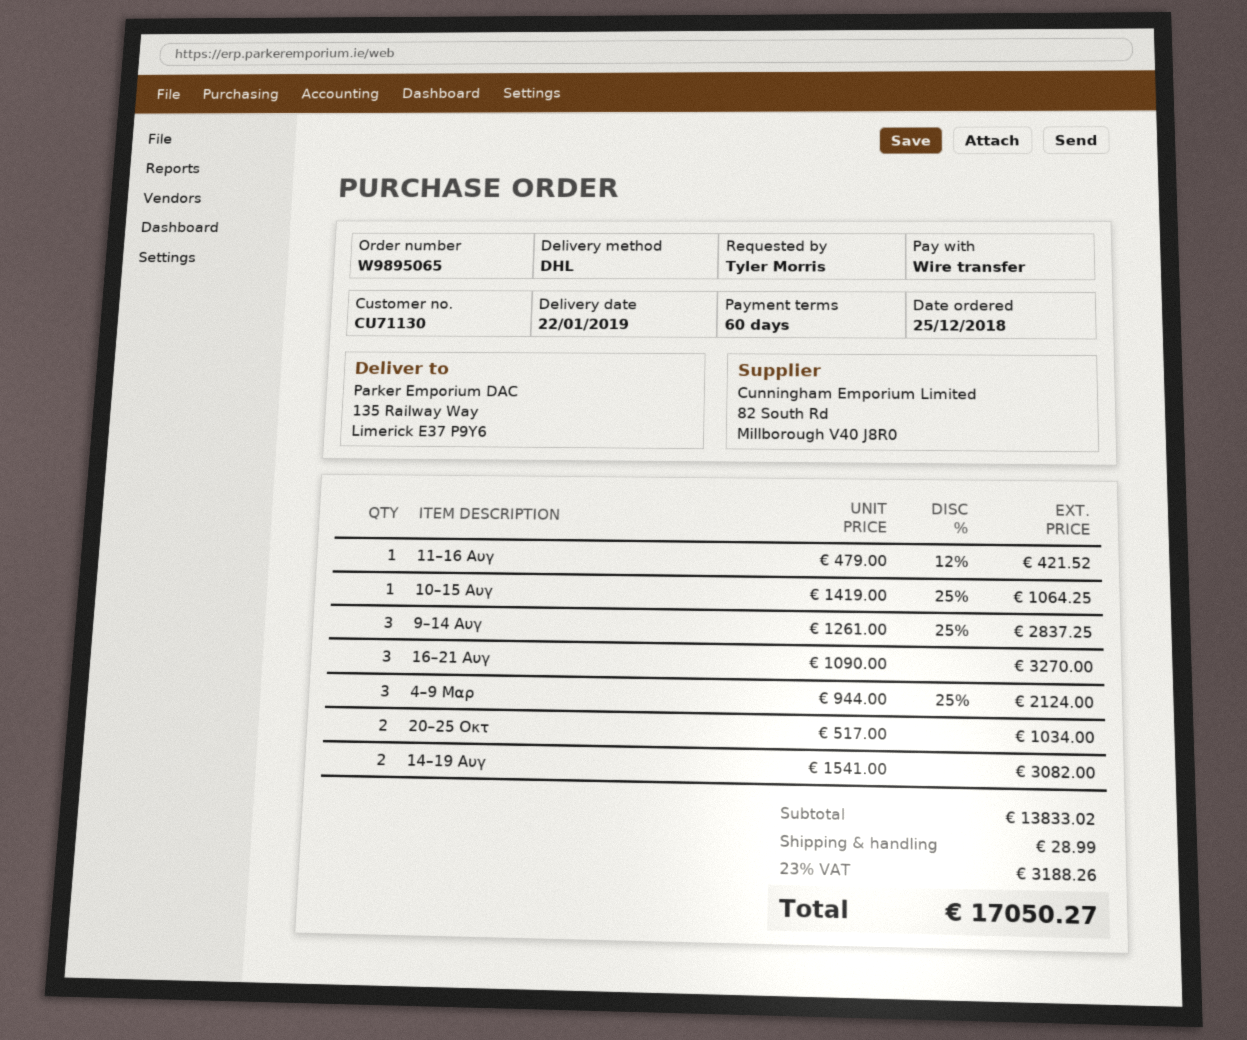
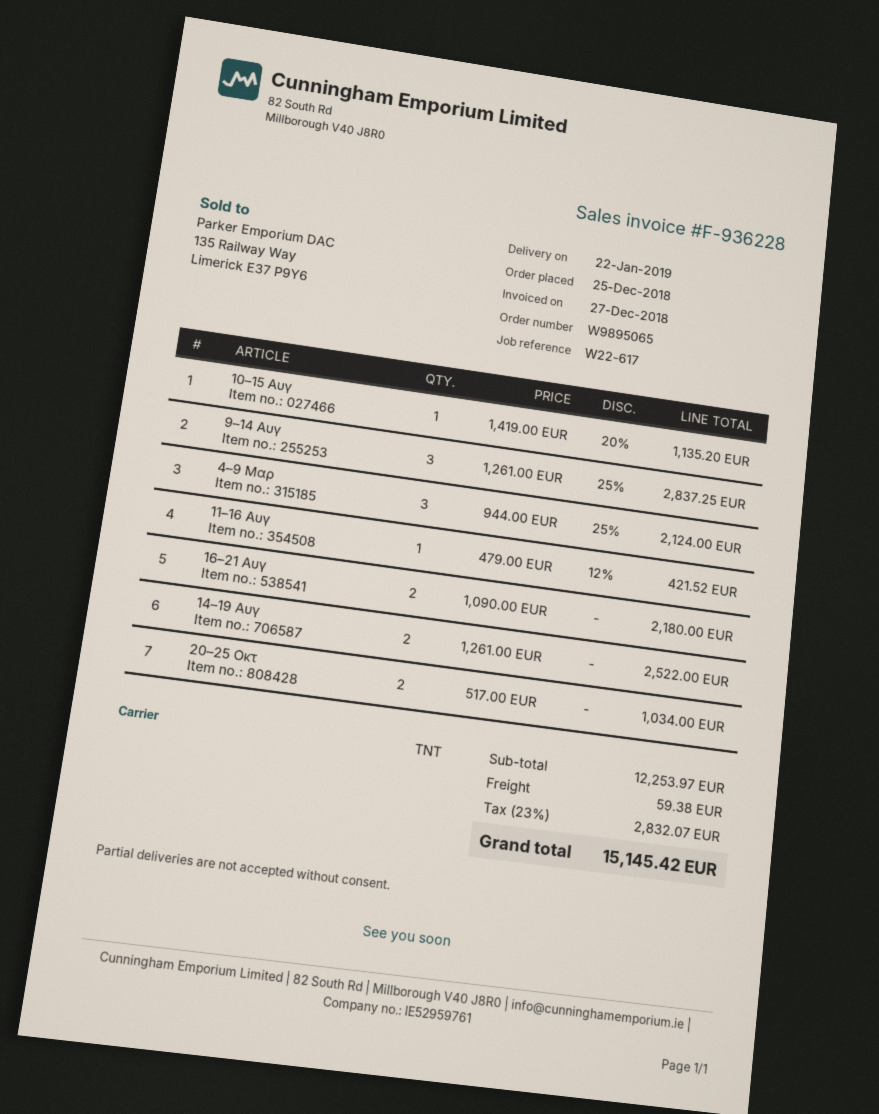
shipping method: DHL -> TNT
10–15 Αυγ: 1 x 1419.00 - 25% = 1064.25 -> 1 x 1419.00 - 20% = 1135.20
16–21 Αυγ: 3 x 1090.00 = 3270.00 -> 2 x 1090.00 = 2180.00
14–19 Αυγ: 2 x 1541.00 = 3082.00 -> 2 x 1261.00 = 2522.00
subtotal: 13833.02 -> 12253.97
shipping: 28.99 -> 59.38
tax: 23% = 3188.26 -> 23% = 2832.07
total: 17050.27 -> 15145.42

